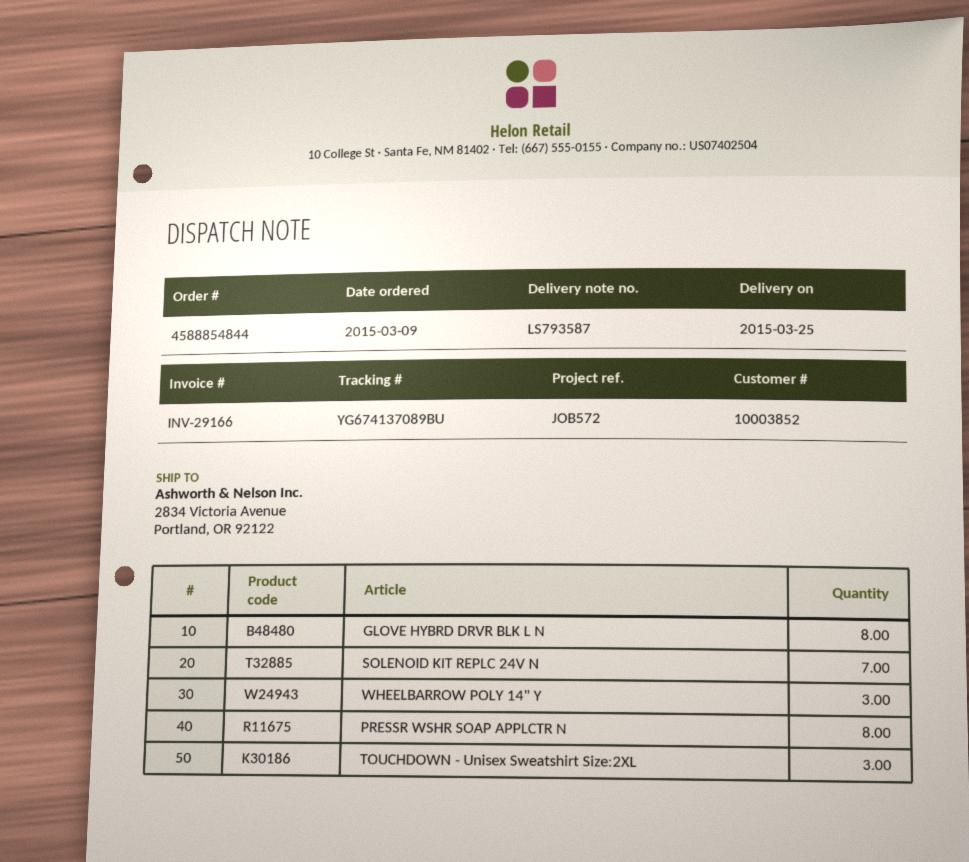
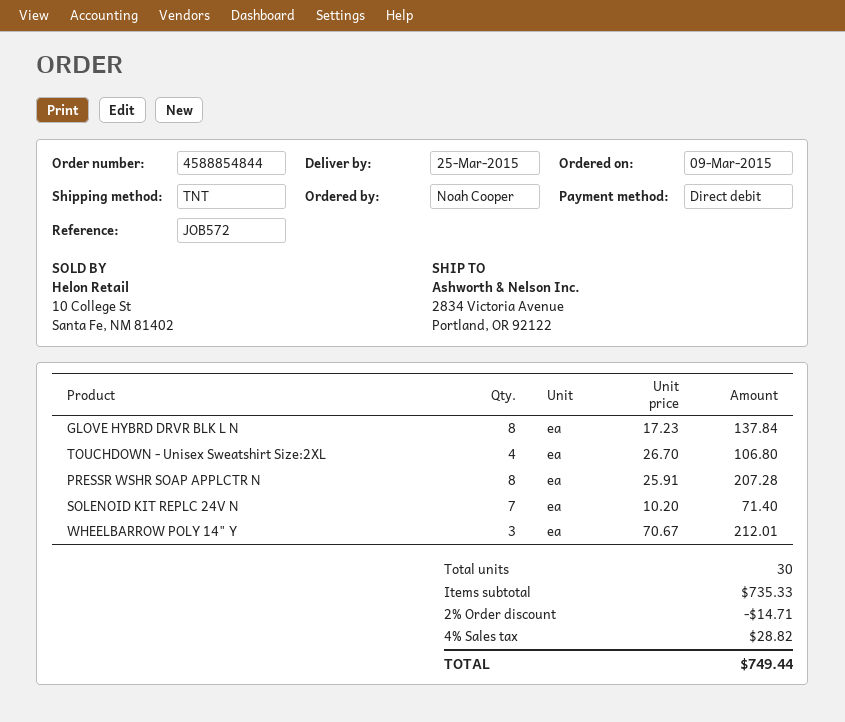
TOUCHDOWN - Unisex Sweatshirt Size:2XL: 3 -> 4

